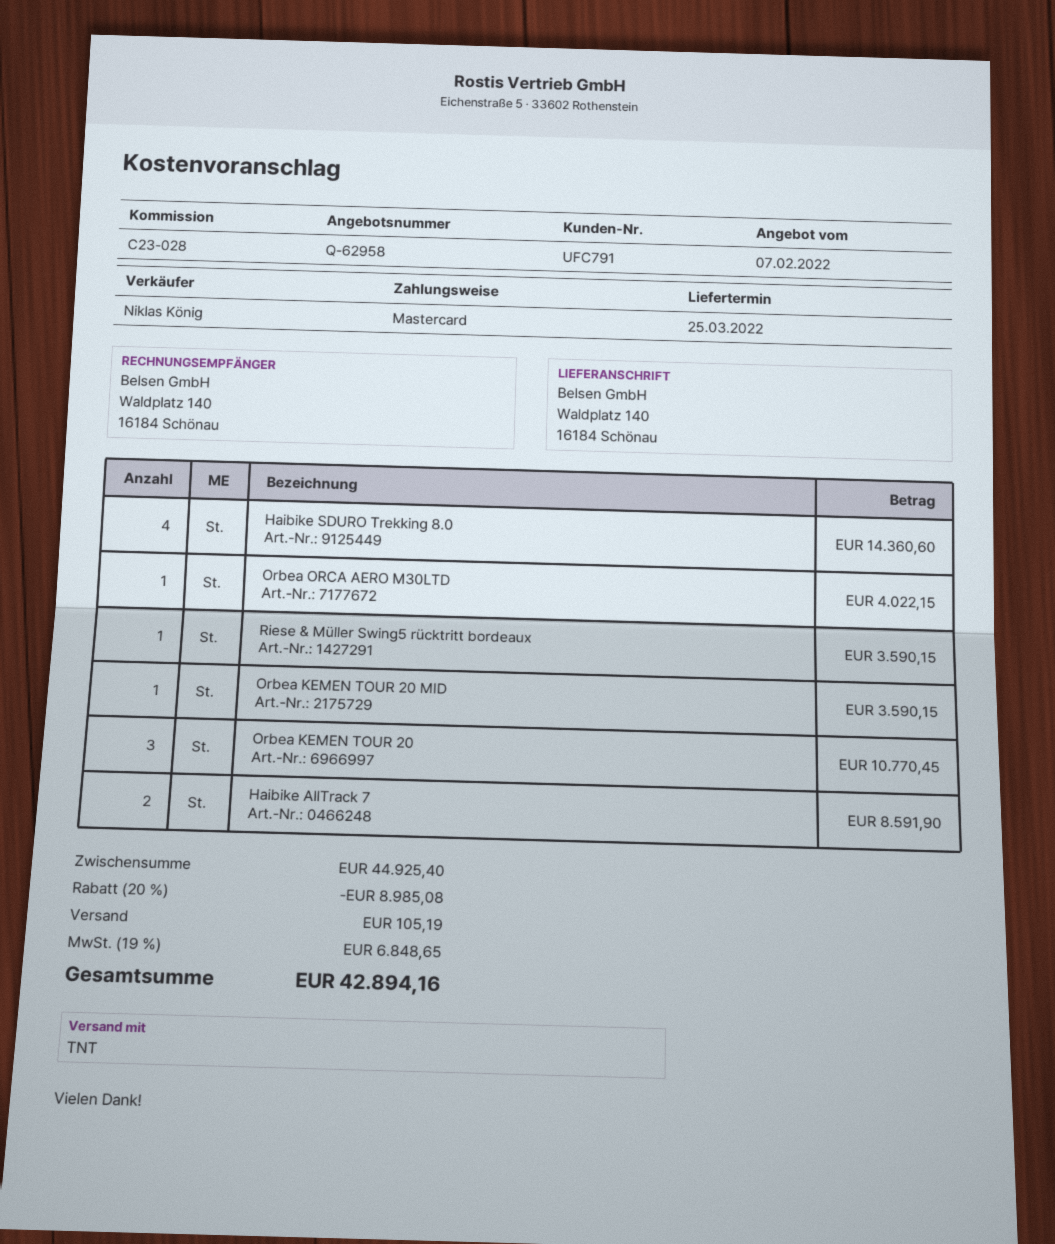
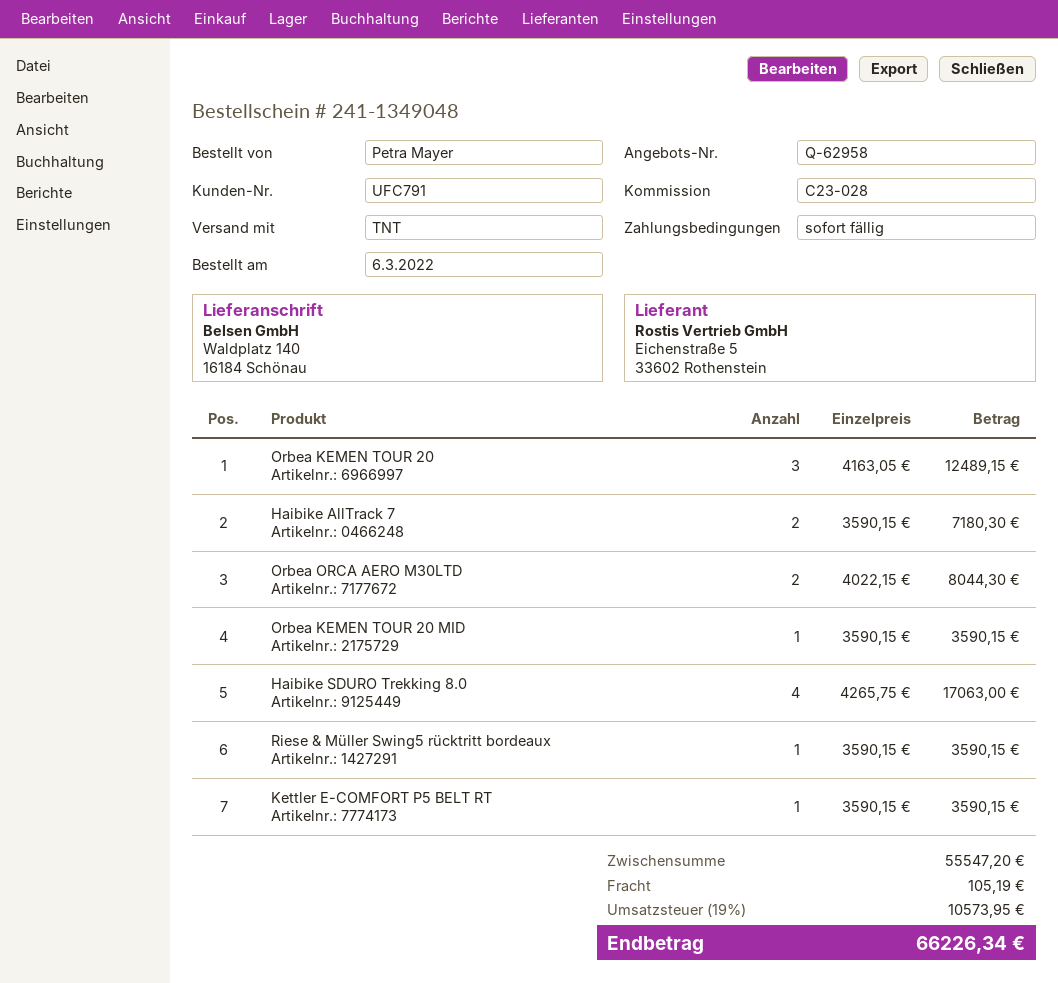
Haibike SDURO Trekking 8.0: 4 for 14360.60 -> 4 for 17063.00
Orbea ORCA AERO M30LTD: 1 for 4022.15 -> 2 for 8044.30
Orbea KEMEN TOUR 20: 3 for 10770.45 -> 3 for 12489.15
Haibike AllTrack 7: 2 for 8591.90 -> 2 for 7180.30
Kettler E-COMFORT P5 BELT RT: none -> 1 for 3590.15
subtotal: 44925.40 -> 55547.20
discount: 20% = 8985.08 -> none
tax: 19% = 6848.65 -> 19% = 10573.95
total: 42894.16 -> 66226.34

